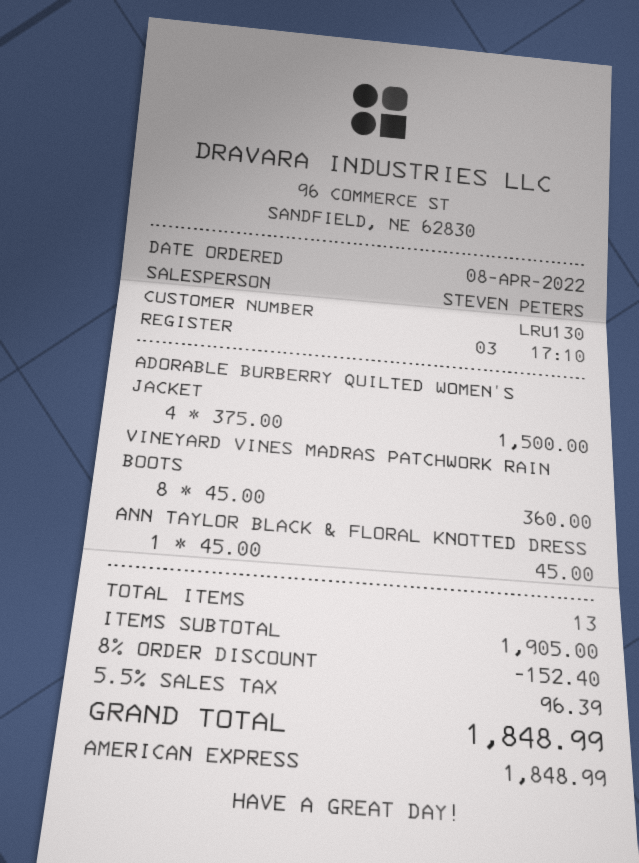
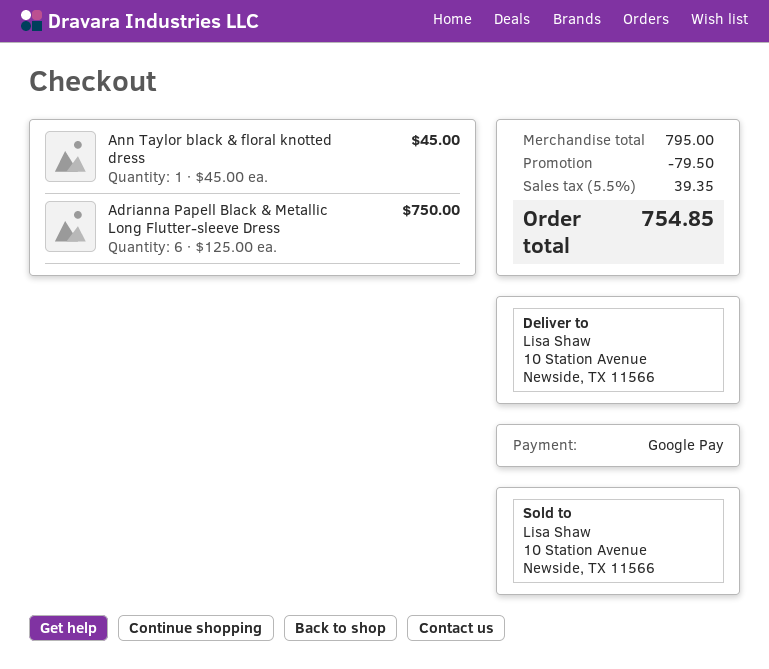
payment method: American Express -> Google Pay
ADORABLE BURBERRY QUILTED WOMEN’S JACKET: 4 x 375.00 = 1500.00 -> none
VINEYARD VINES MADRAS PATCHWORK RAIN BOOTS: 8 x 45.00 = 360.00 -> none
Adrianna Papell Black & Metallic Long Flutter-sleeve Dress: none -> 6 x 125.00 = 750.00
subtotal: 1905.00 -> 795.00
discount: 152.40 -> 79.50
tax: 5.5% = 96.39 -> 5.5% = 39.35
total: 1848.99 -> 754.85

